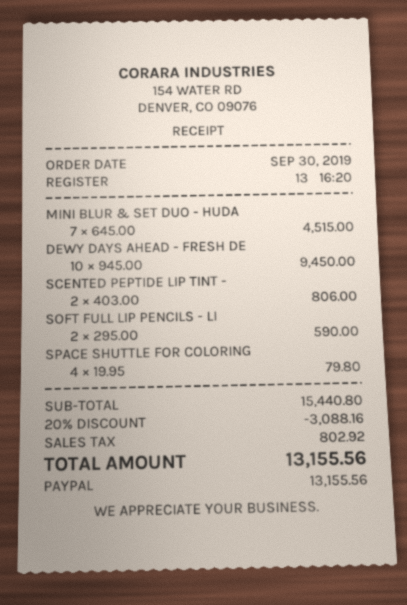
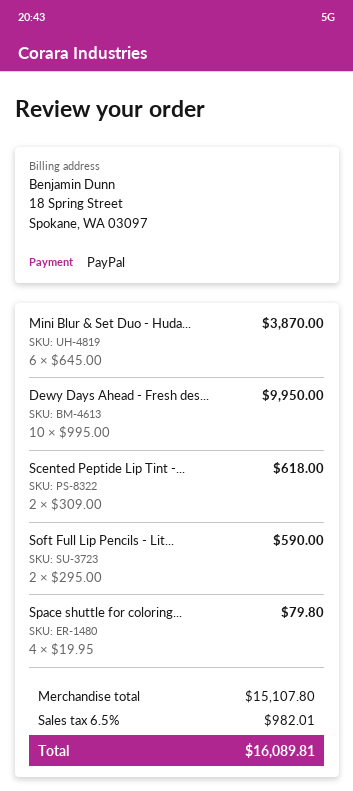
MINI BLUR & SET DUO - HUDA: 7 x 645.00 = 4515.00 -> 6 x 645.00 = 3870.00
DEWY DAYS AHEAD - FRESH DE: 10 x 945.00 = 9450.00 -> 10 x 995.00 = 9950.00
SCENTED PEPTIDE LIP TINT -: 2 x 403.00 = 806.00 -> 2 x 309.00 = 618.00
subtotal: 15440.80 -> 15107.80
discount: 20% = 3088.16 -> none
tax: 802.92 -> 982.01
total: 13155.56 -> 16089.81

